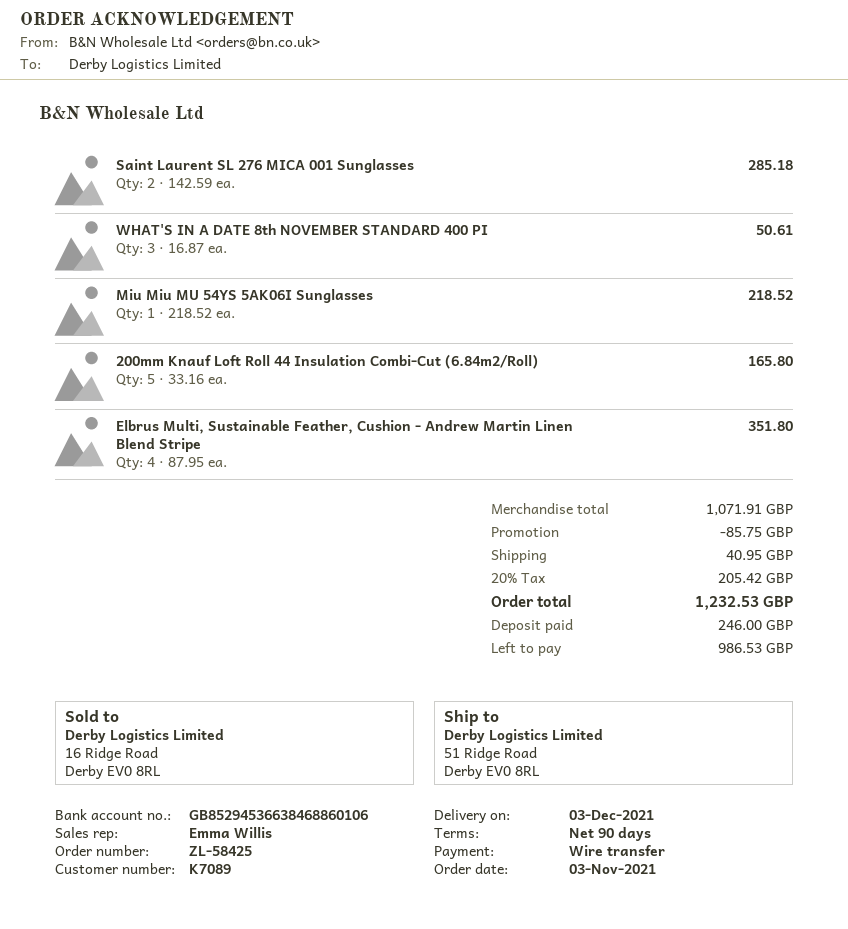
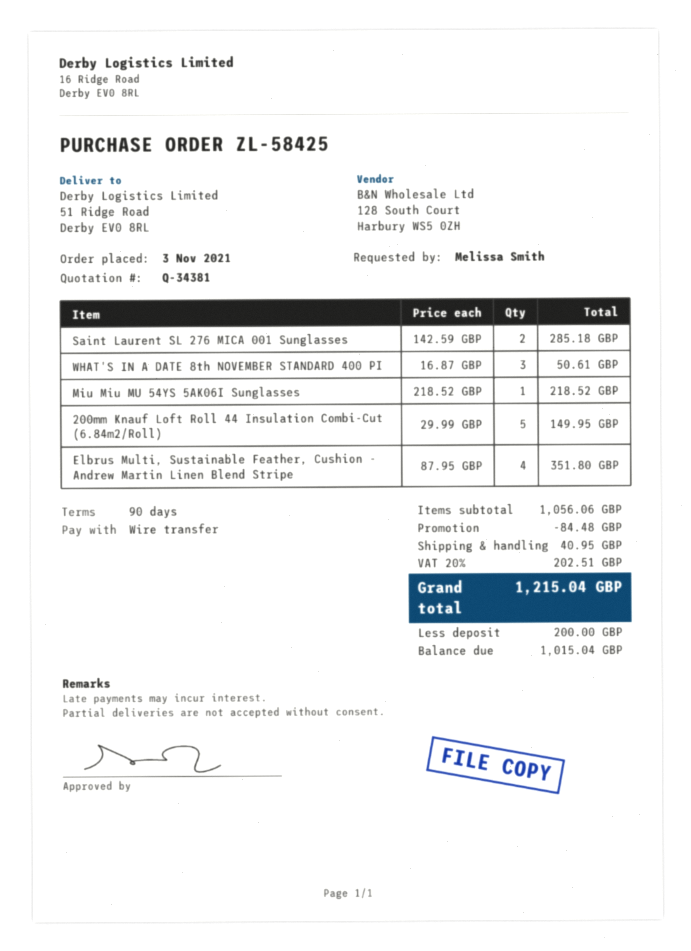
200mm Knauf Loft Roll 44 Insulation Combi-Cut (6.84m2/Roll): 5 x 33.16 = 165.80 -> 5 x 29.99 = 149.95
subtotal: 1071.91 -> 1056.06
discount: 85.75 -> 84.48
tax: 20% = 205.42 -> 20% = 202.51
total: 1232.53 -> 1215.04
deposit: 246.00 -> 200.00
balance: 986.53 -> 1015.04

